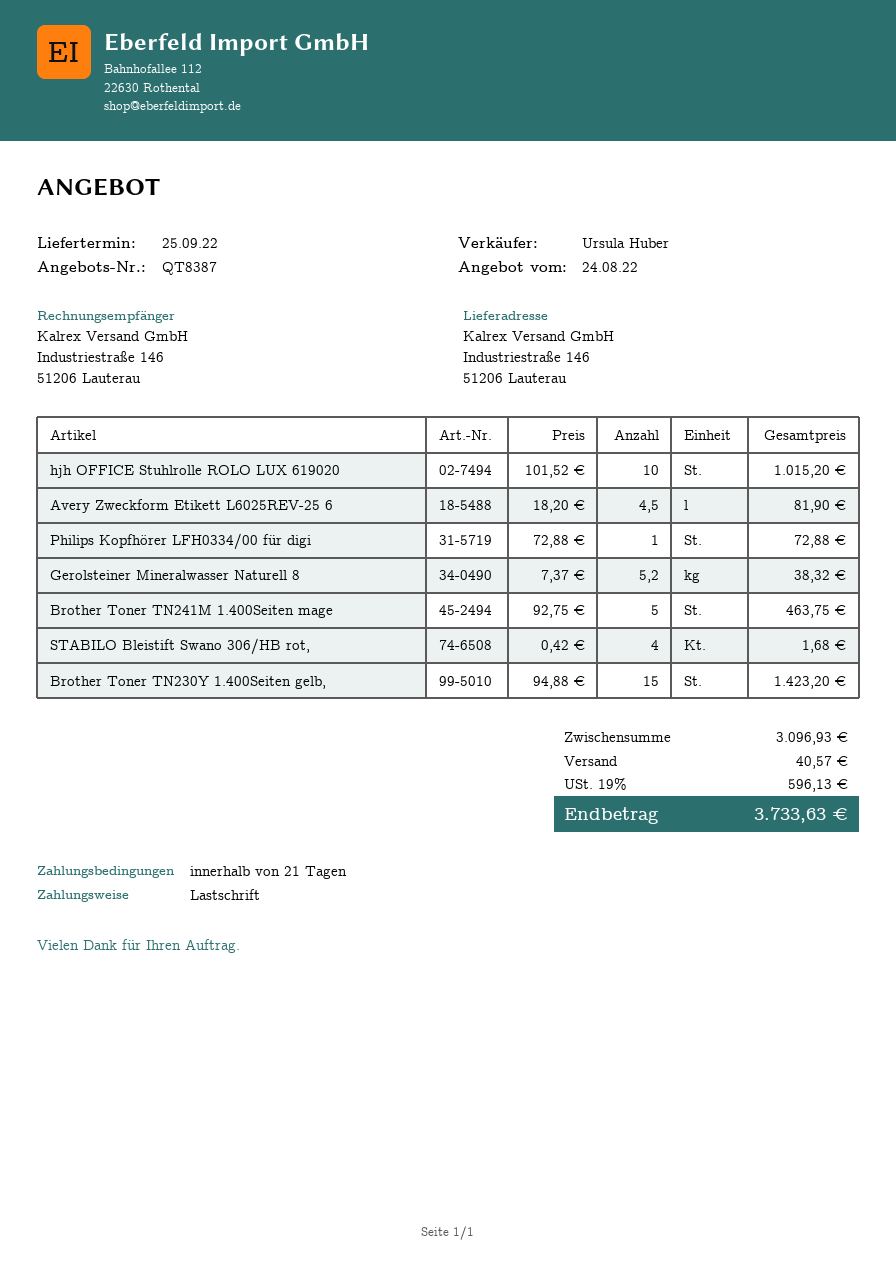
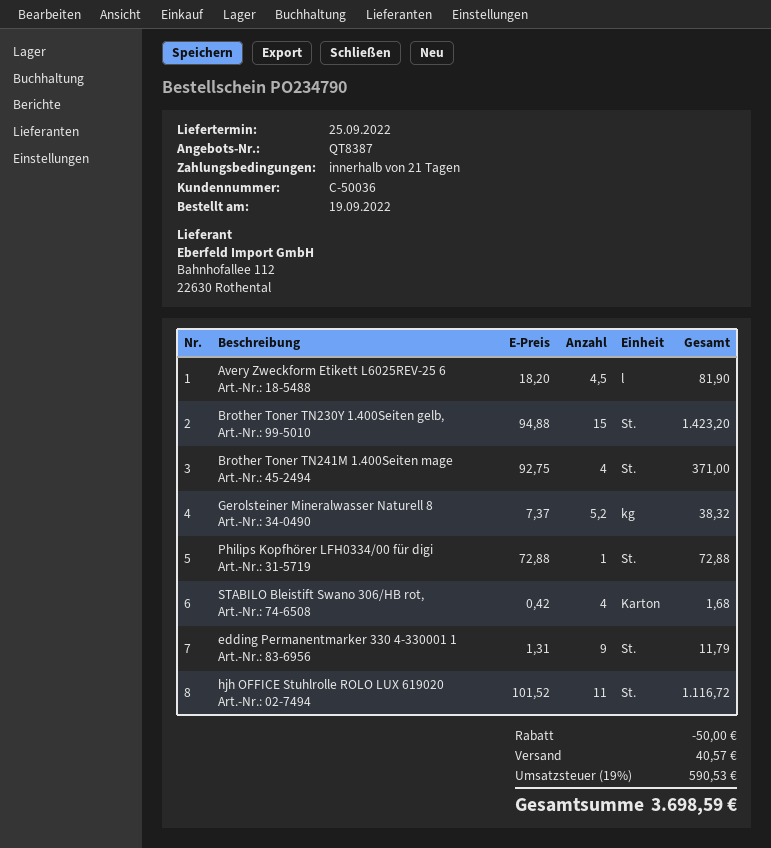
hjh OFFICE Stuhlrolle ROLO LUX 619020: 10 x 101.52 = 1015.20 -> 11 x 101.52 = 1116.72
Brother Toner TN241M 1.400Seiten mage: 5 x 92.75 = 463.75 -> 4 x 92.75 = 371.00
edding Permanentmarker 330 4-330001 1: none -> 9 x 1.31 = 11.79
discount: none -> 50.00
tax: 19% = 596.13 -> 19% = 590.53
total: 3733.63 -> 3698.59

